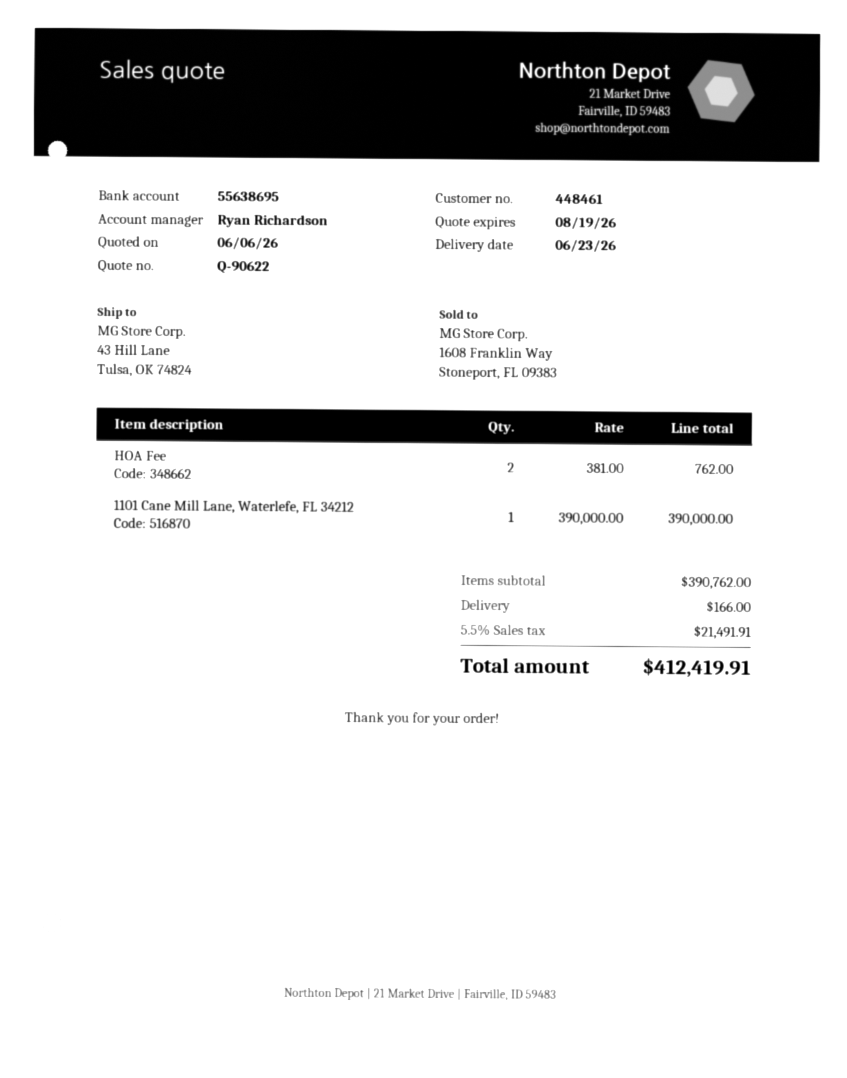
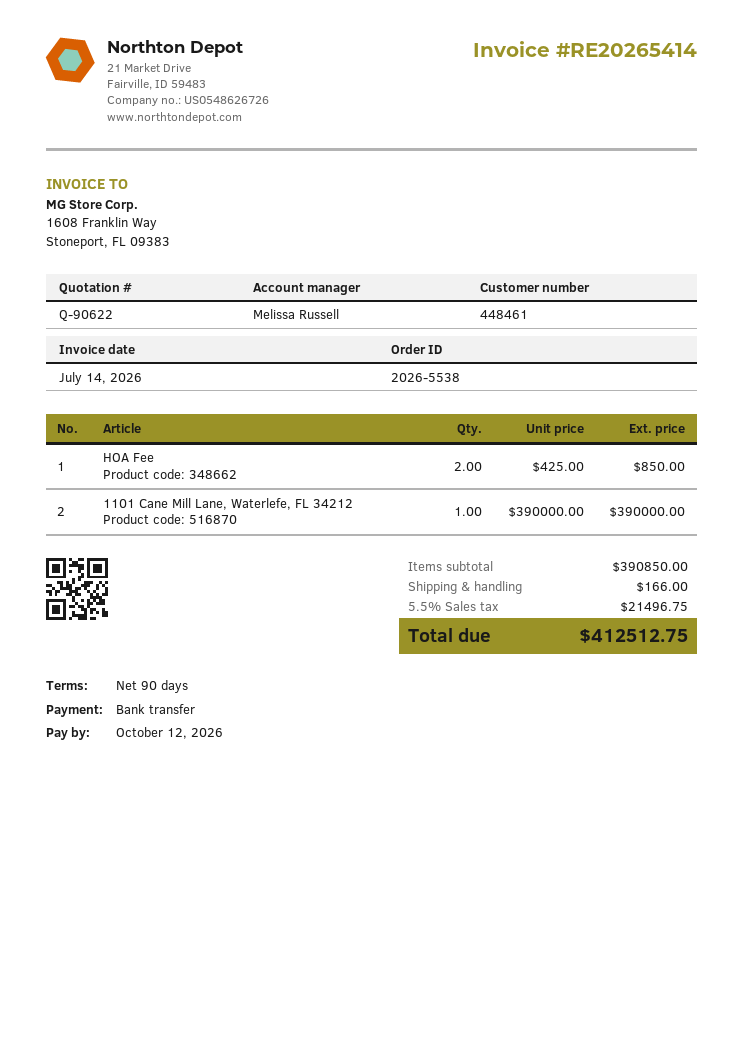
sales rep: Ryan Richardson -> Melissa Russell
HOA Fee: 2 x 381.00 = 762.00 -> 2 x 425.00 = 850.00
subtotal: 390762.00 -> 390850.00
tax: 5.5% = 21491.91 -> 5.5% = 21496.75
total: 412419.91 -> 412512.75

